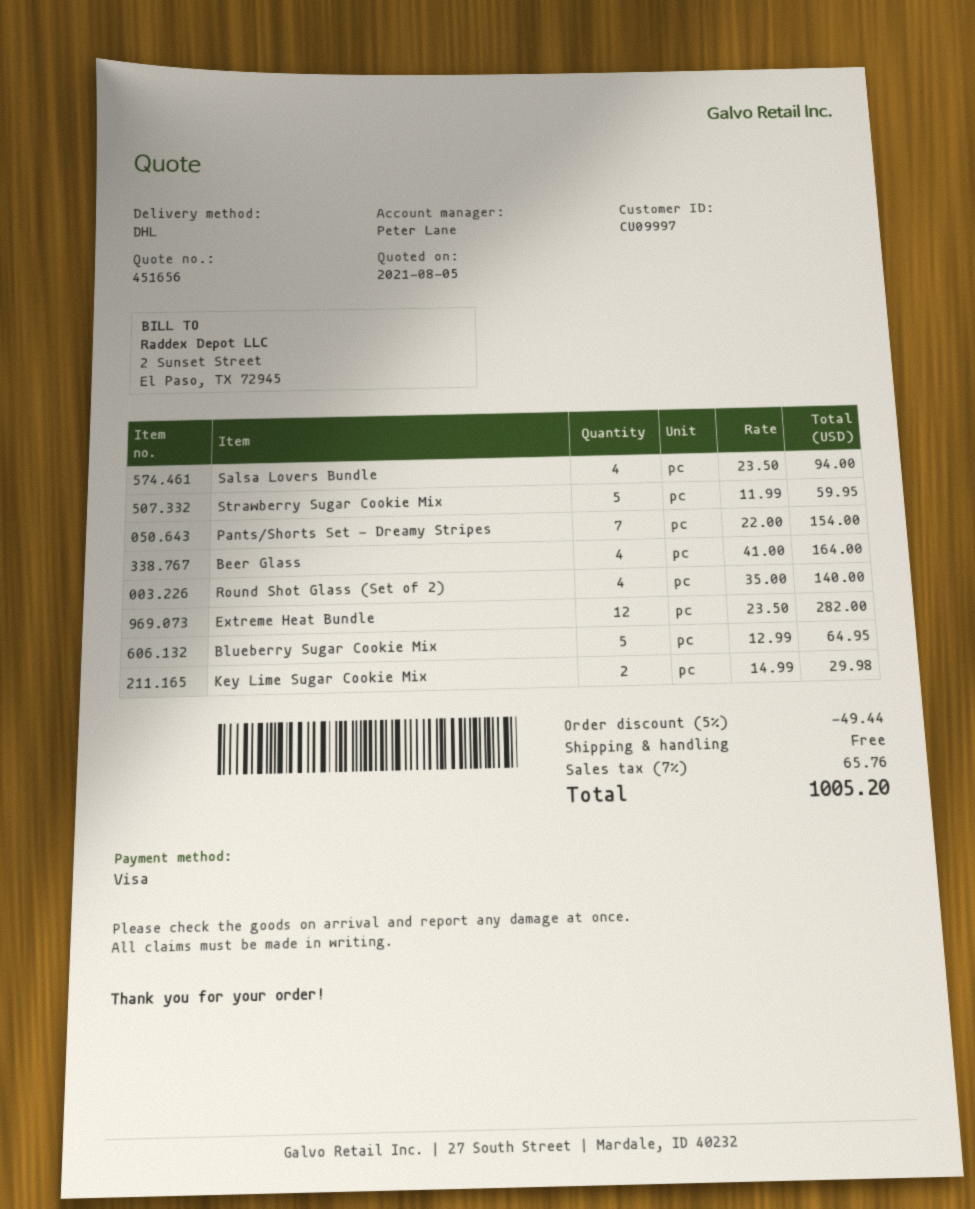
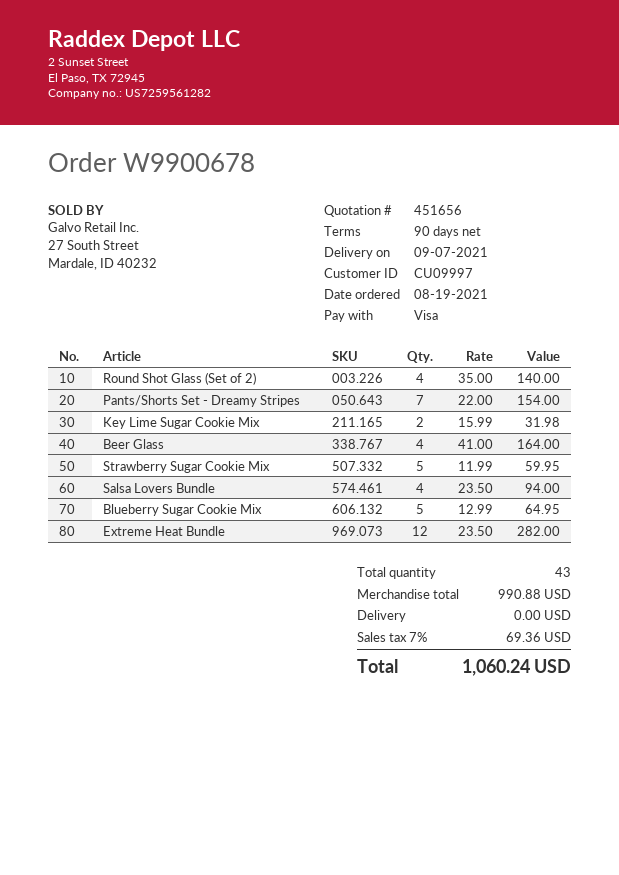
Key Lime Sugar Cookie Mix: 2 x 14.99 = 29.98 -> 2 x 15.99 = 31.98
discount: 5% = 49.44 -> none
tax: 7% = 65.76 -> 7% = 69.36
total: 1005.20 -> 1060.24

